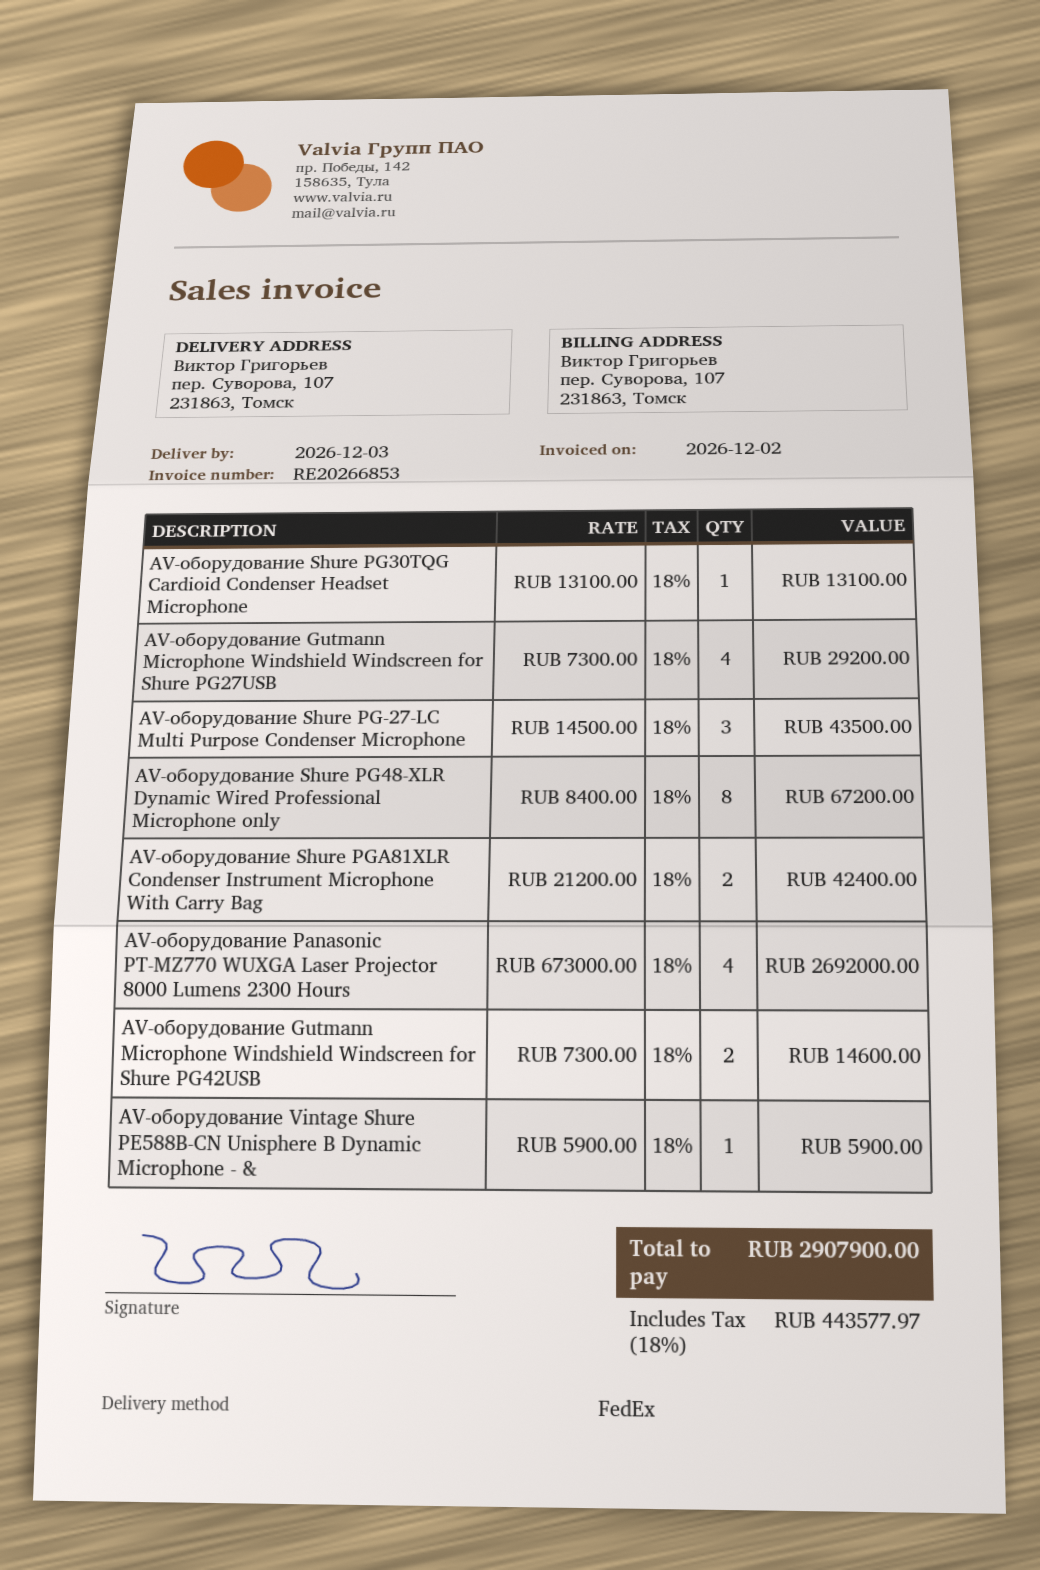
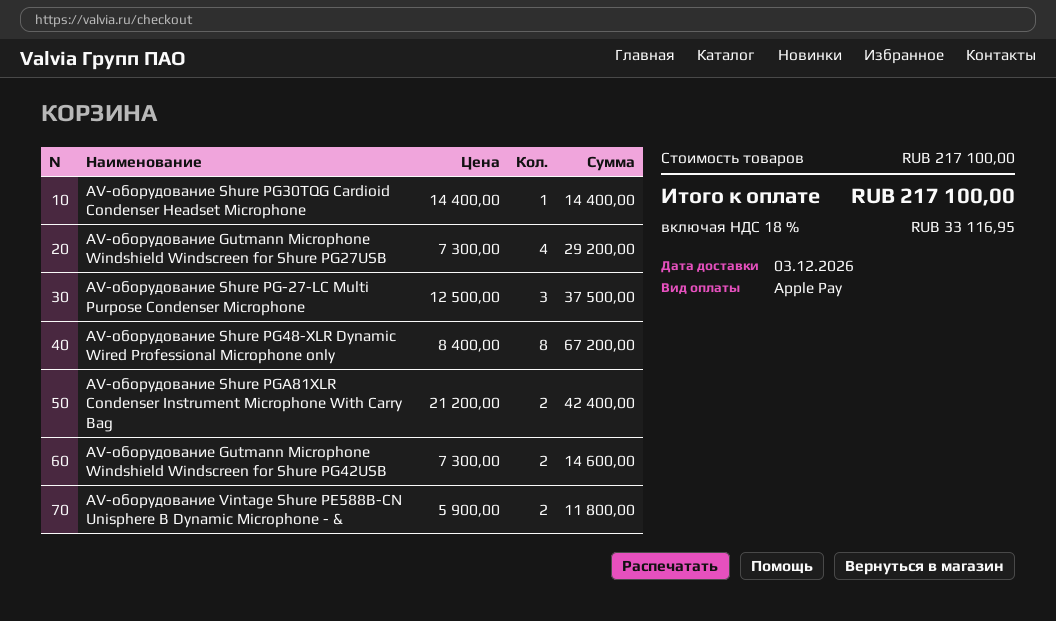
AV-оборудование Shure PG30TQG Cardioid Condenser Headset Microphone: 1 x 13100.00 = 13100.00 -> 1 x 14400.00 = 14400.00
AV-оборудование Shure PG-27-LC Multi Purpose Condenser Microphone: 3 x 14500.00 = 43500.00 -> 3 x 12500.00 = 37500.00
AV-оборудование Panasonic PT-MZ770 WUXGA Laser Projector 8000 Lumens 2300 Hours: 4 x 673000.00 = 2692000.00 -> none
AV-оборудование Vintage Shure PE588B-CN Unisphere B Dynamic Microphone - &: 1 x 5900.00 = 5900.00 -> 2 x 5900.00 = 11800.00
tax: 18% = 443577.97 -> 18% = 33116.95
total: 2907900.00 -> 217100.00

